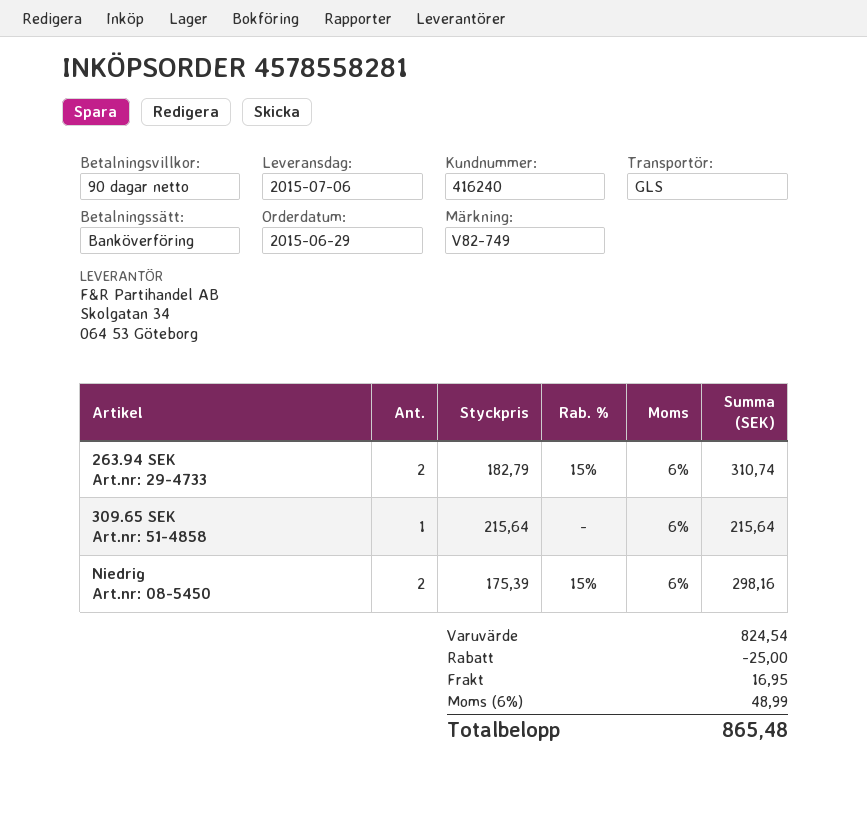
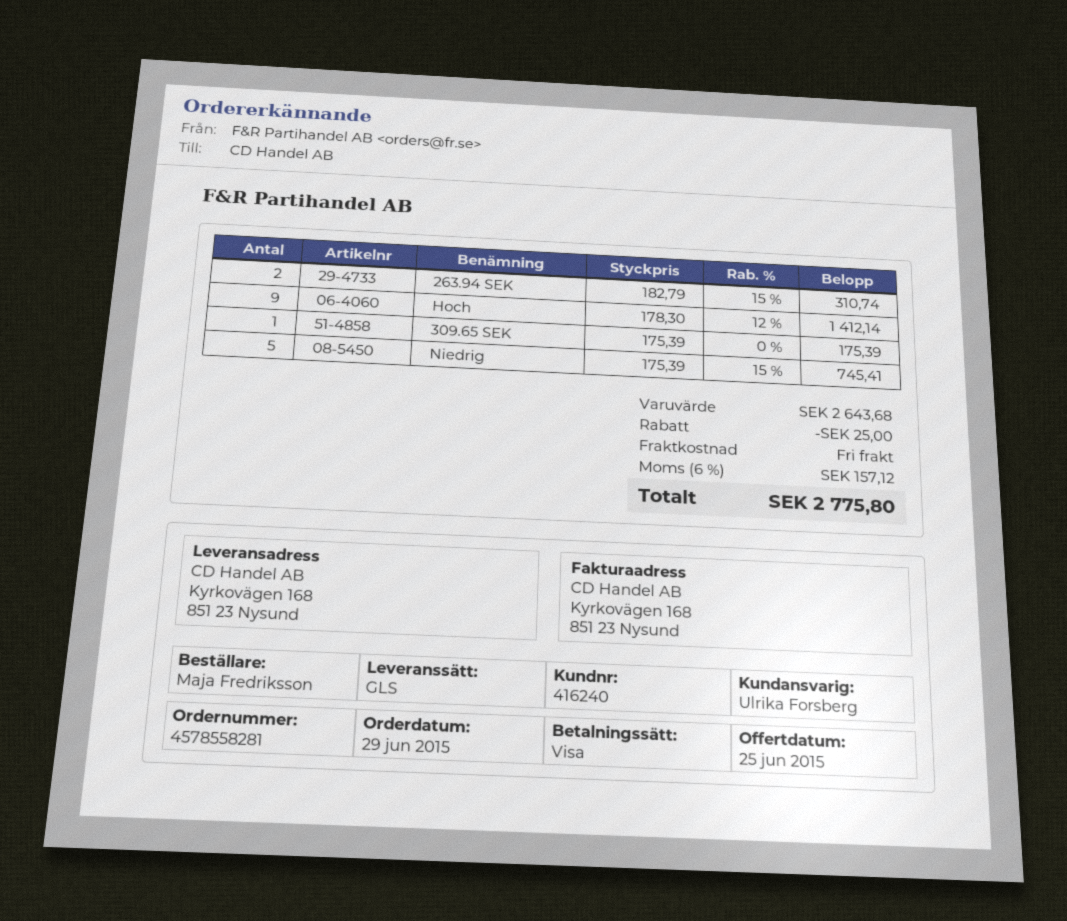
payment method: bank transfer -> Visa
309.65 SEK: 1 x 215.64 = 215.64 -> 1 x 175.39 = 175.39
Niedrig: 2 x 175.39 - 15% = 298.16 -> 5 x 175.39 - 15% = 745.41
Hoch: none -> 9 x 178.30 - 12% = 1412.14
subtotal: 824.54 -> 2643.68
shipping: 16.95 -> 0.00
tax: 6% = 48.99 -> 6% = 157.12
total: 865.48 -> 2775.80

